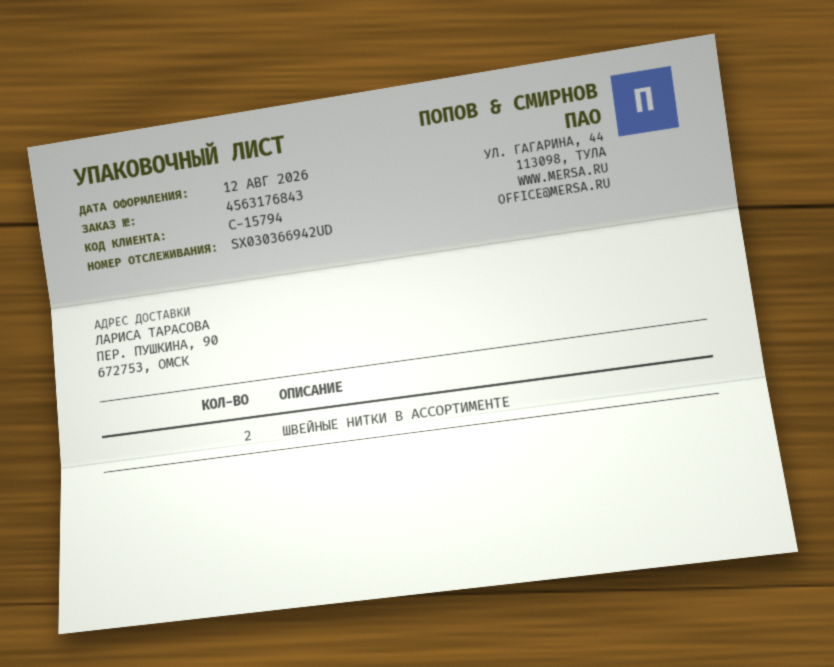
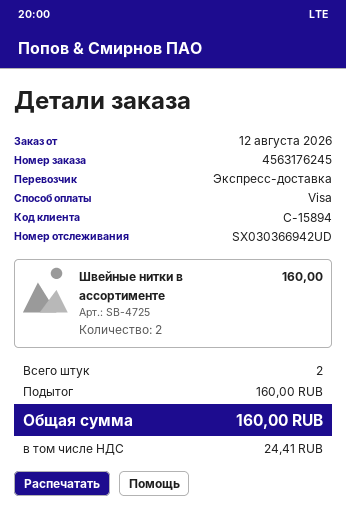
order number: 4563176843 -> 4563176245
customer number: C-15794 -> C-15894

